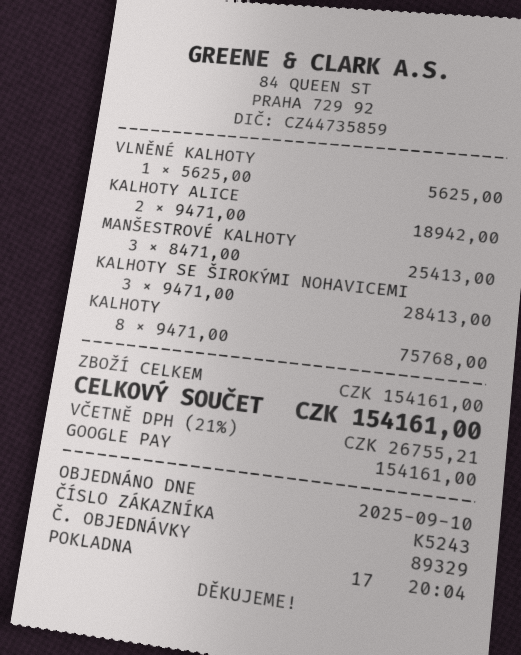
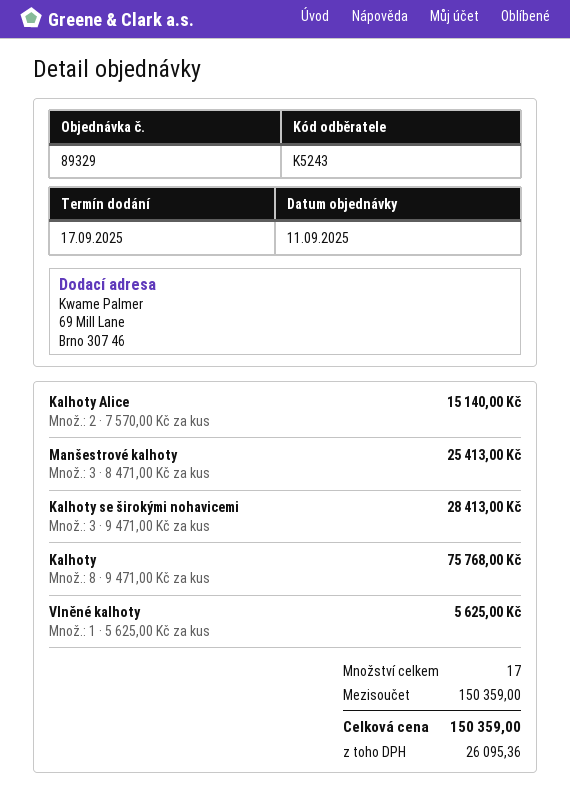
order date: 2025-09-10 -> 2025-09-11
KALHOTY ALICE: 2 x 9471.00 = 18942.00 -> 2 x 7570.00 = 15140.00
subtotal: 154161.00 -> 150359.00
tax: 26755.21 -> 26095.36
total: 154161.00 -> 150359.00

